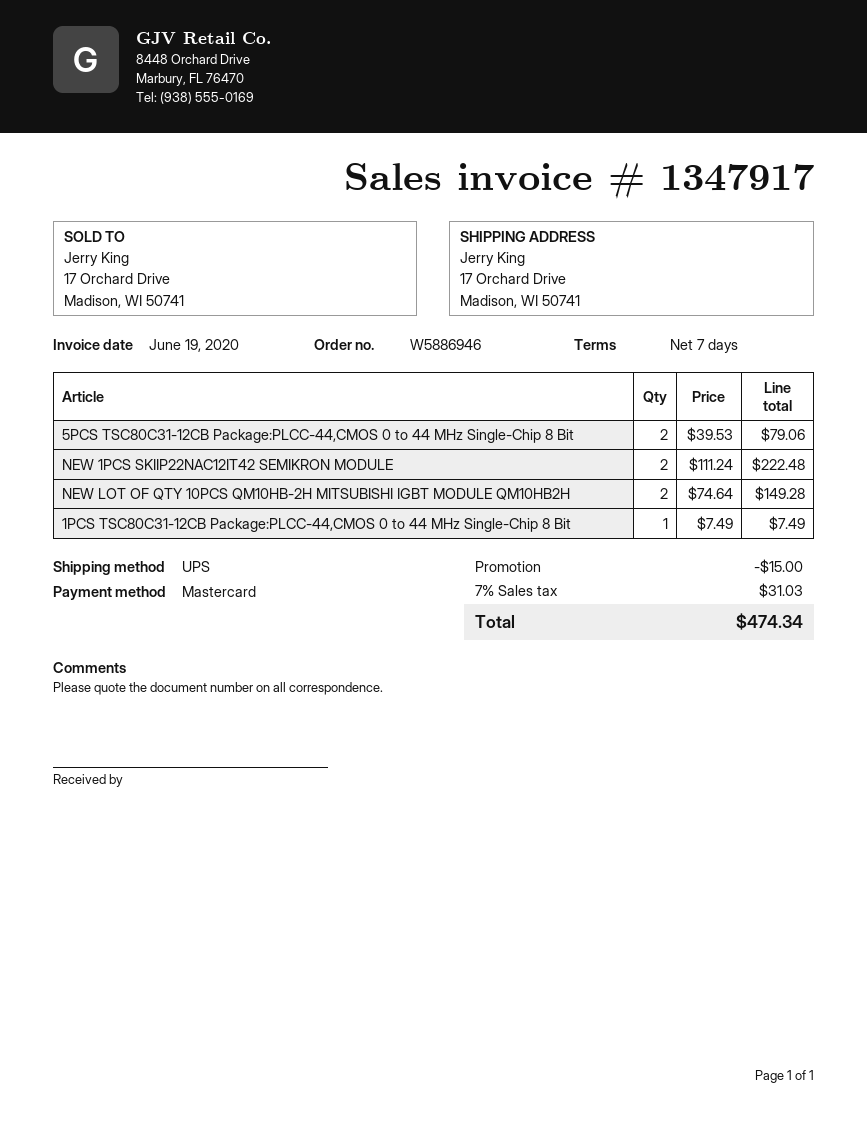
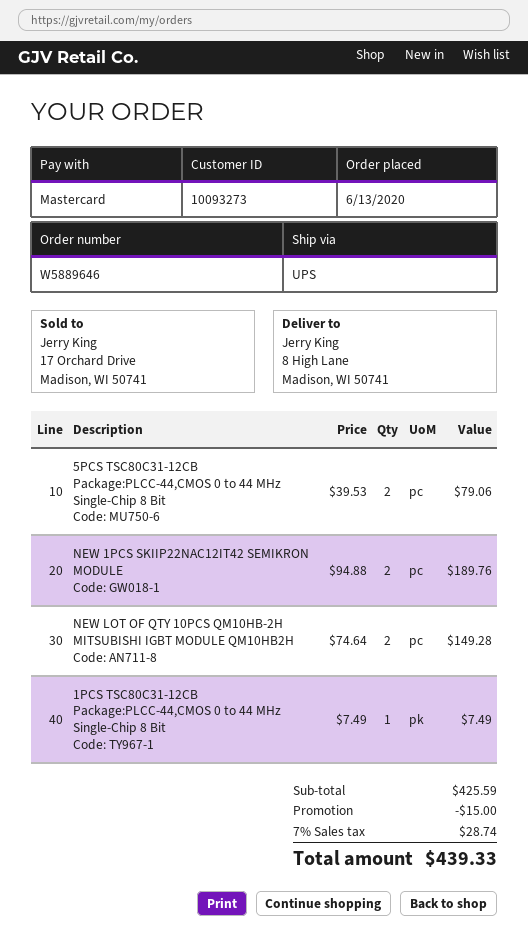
order number: W5886946 -> W5889646
ship to: 17 Orchard Drive, Madison, WI 50741 -> 8 High Lane, Madison, WI 50741
NEW 1PCS SKIIP22NAC12IT42 SEMIKRON MODULE: 2 x 111.24 = 222.48 -> 2 x 94.88 = 189.76
tax: 7% = 31.03 -> 7% = 28.74
total: 474.34 -> 439.33

